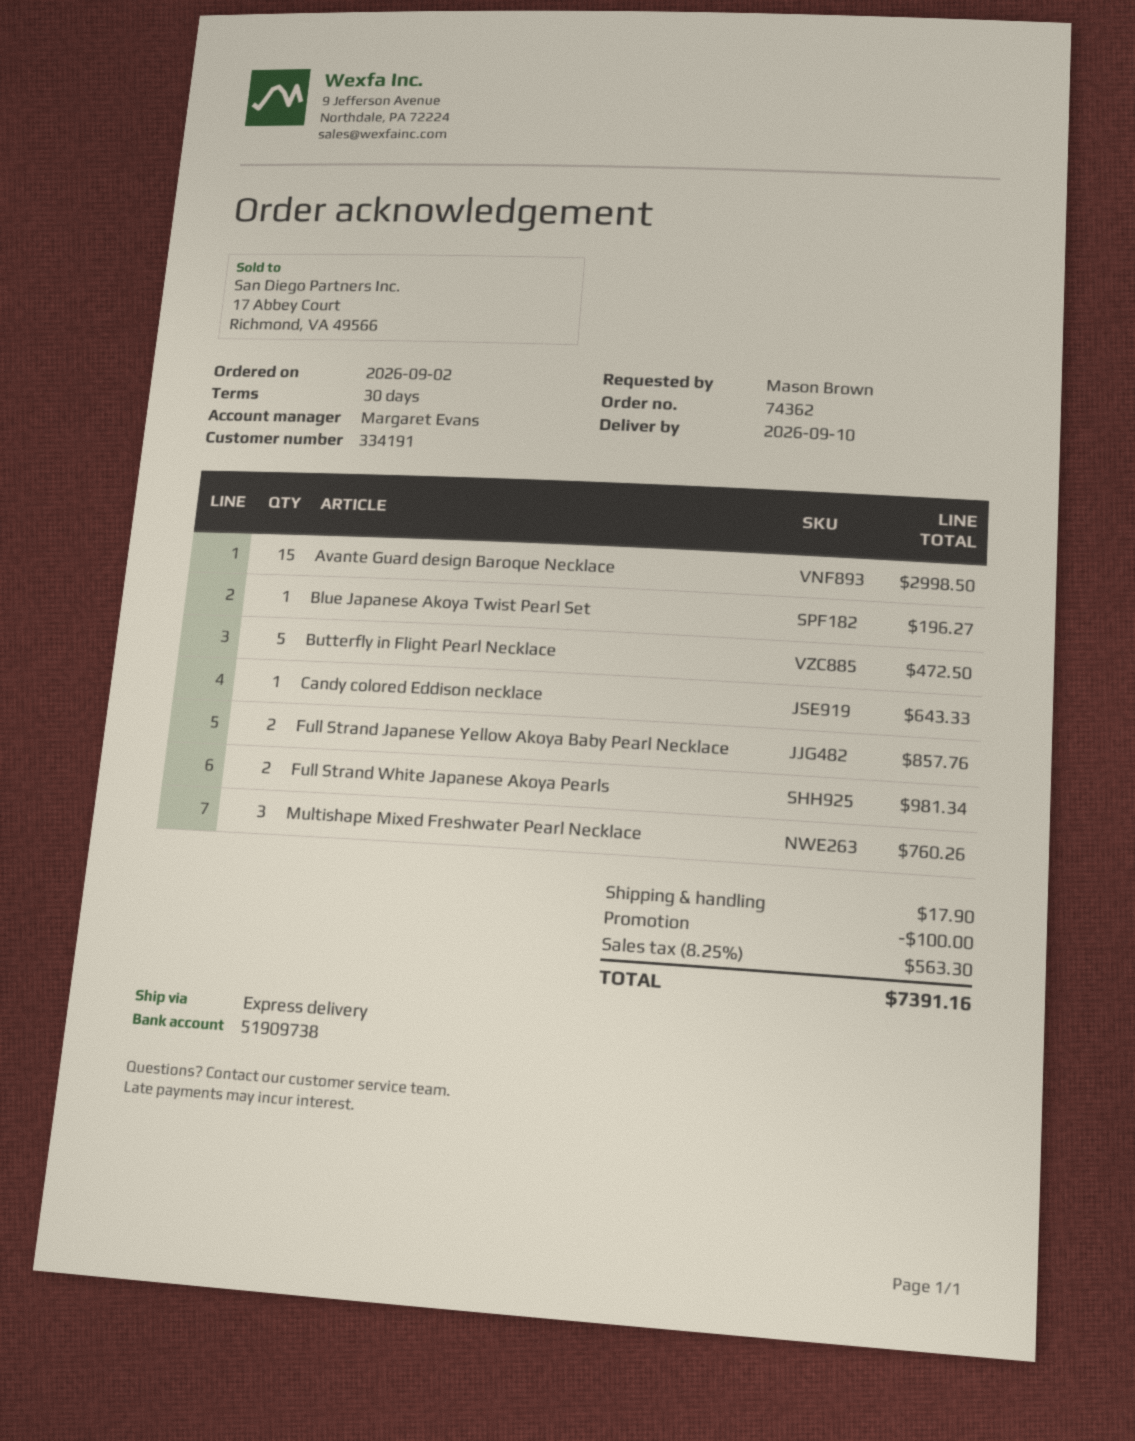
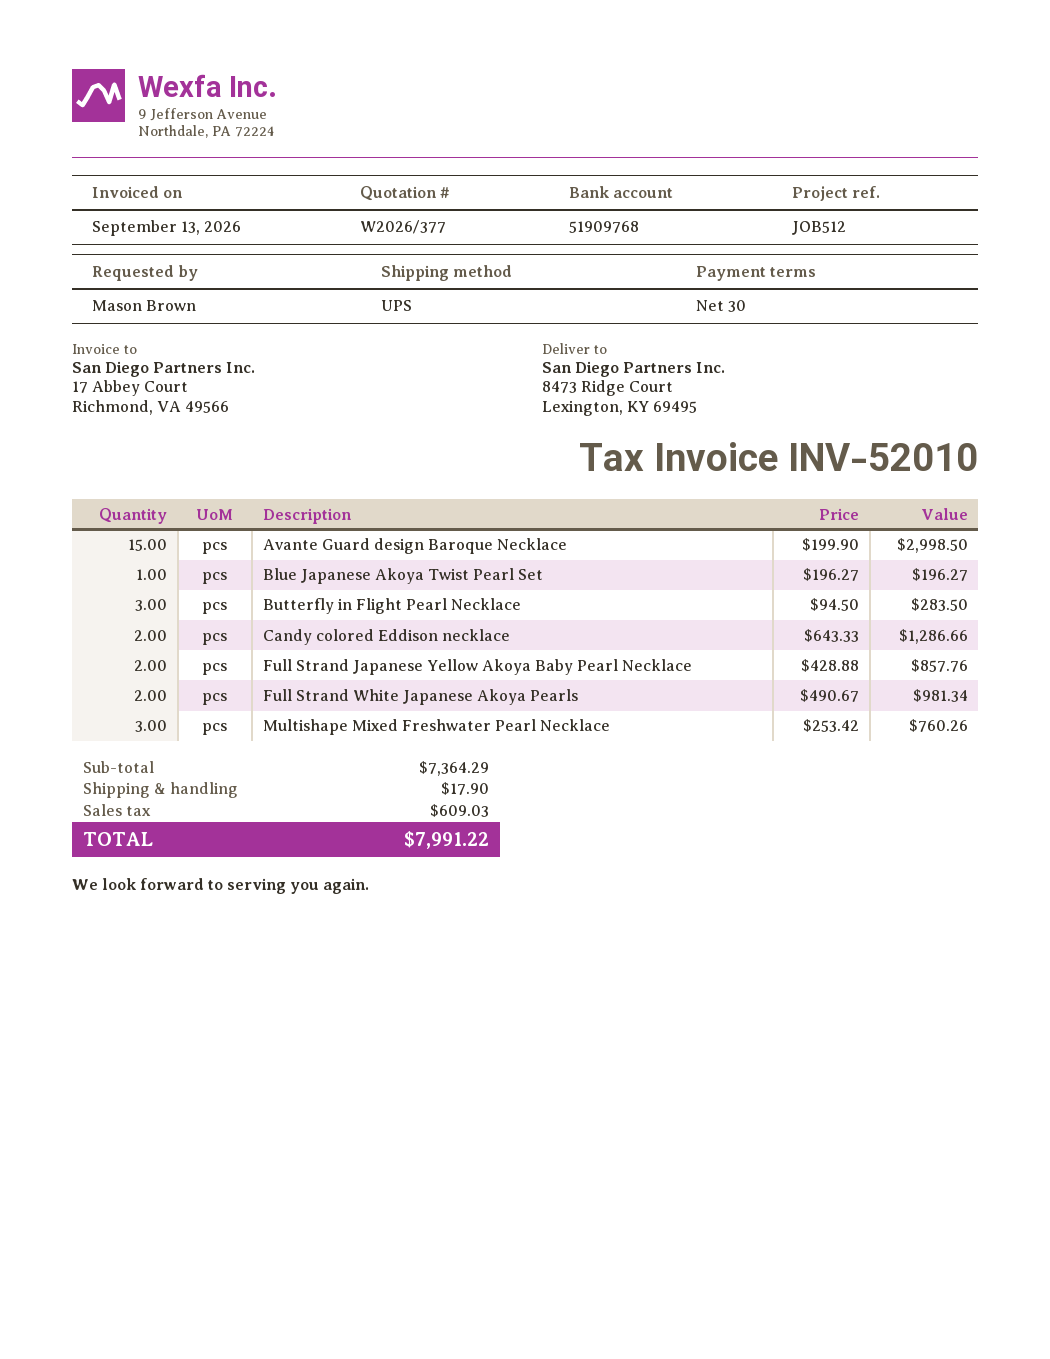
bank account: 51909738 -> 51909768
shipping method: express -> UPS
Butterfly in Flight Pearl Necklace: 5 for 472.50 -> 3 for 283.50
Candy colored Eddison necklace: 1 for 643.33 -> 2 for 1286.66
discount: 100.00 -> none
tax: 563.30 -> 609.03
total: 7391.16 -> 7991.22

